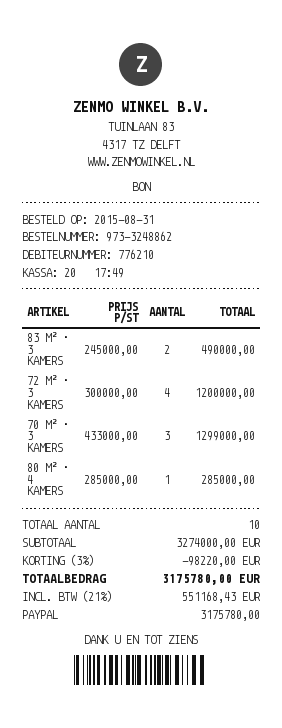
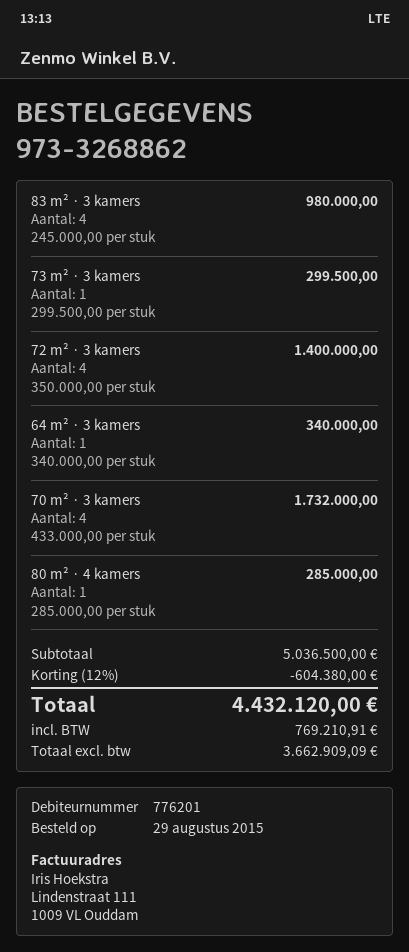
order number: 973-3248862 -> 973-3268862
order date: 2015-08-31 -> 2015-08-29
customer number: 776210 -> 776201
83 M² · 3 KAMERS: 2 x 245000.00 = 490000.00 -> 4 x 245000.00 = 980000.00
72 M² · 3 KAMERS: 4 x 300000.00 = 1200000.00 -> 4 x 350000.00 = 1400000.00
70 M² · 3 KAMERS: 3 x 433000.00 = 1299000.00 -> 4 x 433000.00 = 1732000.00
73 m² · 3 kamers: none -> 1 x 299500.00 = 299500.00
64 m² · 3 kamers: none -> 1 x 340000.00 = 340000.00
subtotal: 3274000.00 -> 5036500.00
discount: 3% = 98220.00 -> 12% = 604380.00
tax: 551168.43 -> 769210.91
total: 3175780.00 -> 4432120.00

